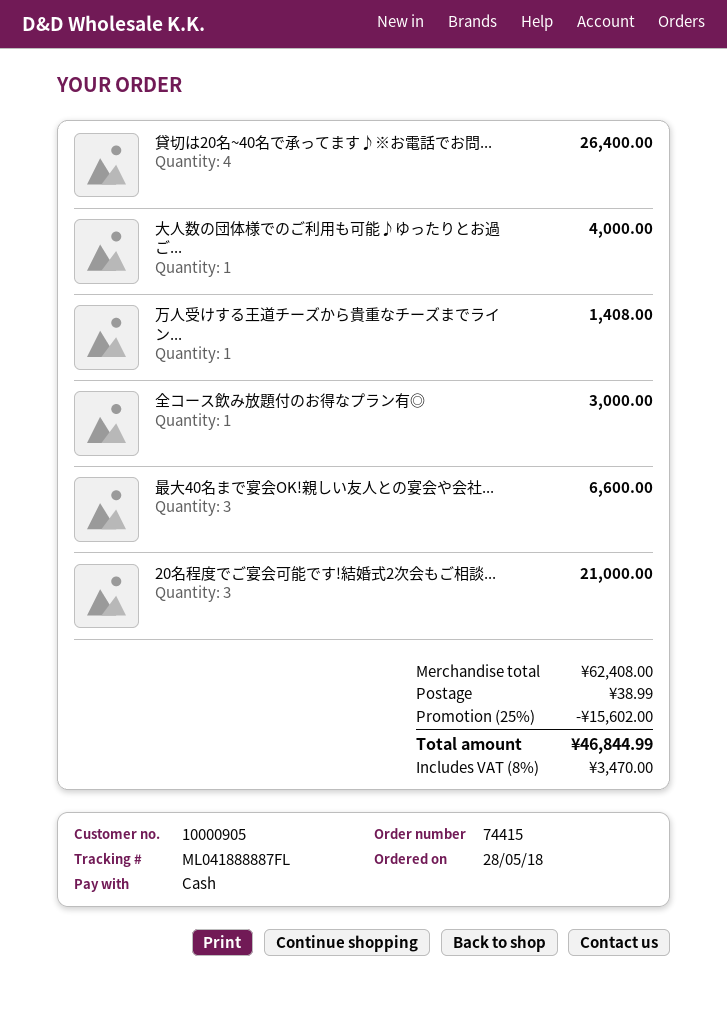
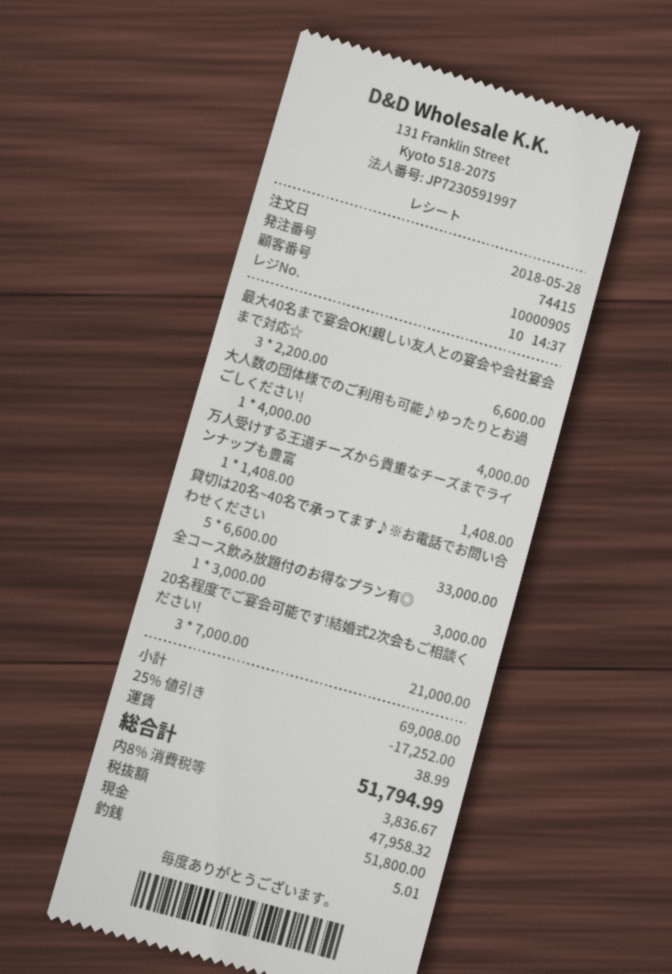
貸切は20名~40名で承ってます♪※お電話でお問...: 4 for 26400.00 -> 5 for 33000.00
subtotal: 62408.00 -> 69008.00
discount: 25% = 15602.00 -> 25% = 17252.00
tax: 8% = 3470.00 -> 8% = 3836.67
total: 46844.99 -> 51794.99

